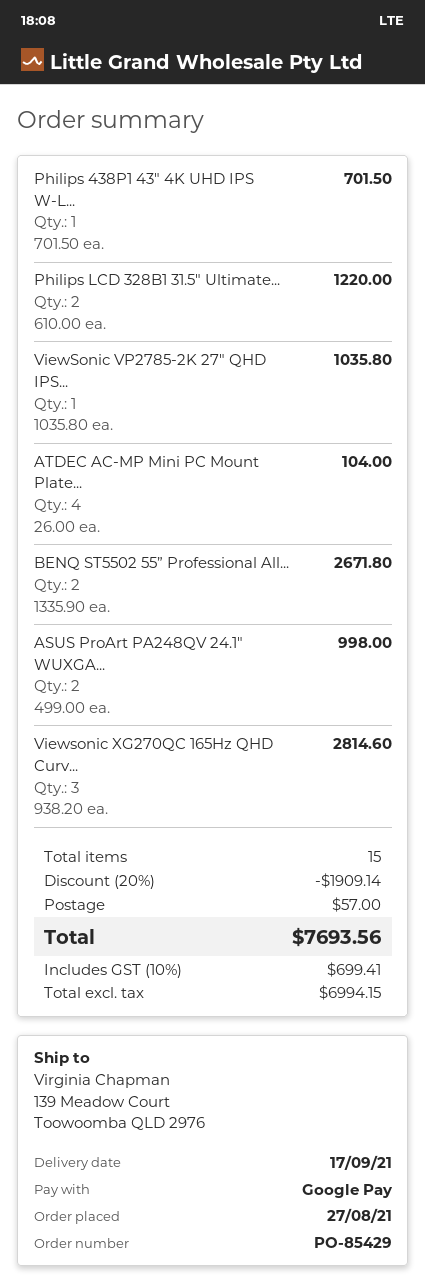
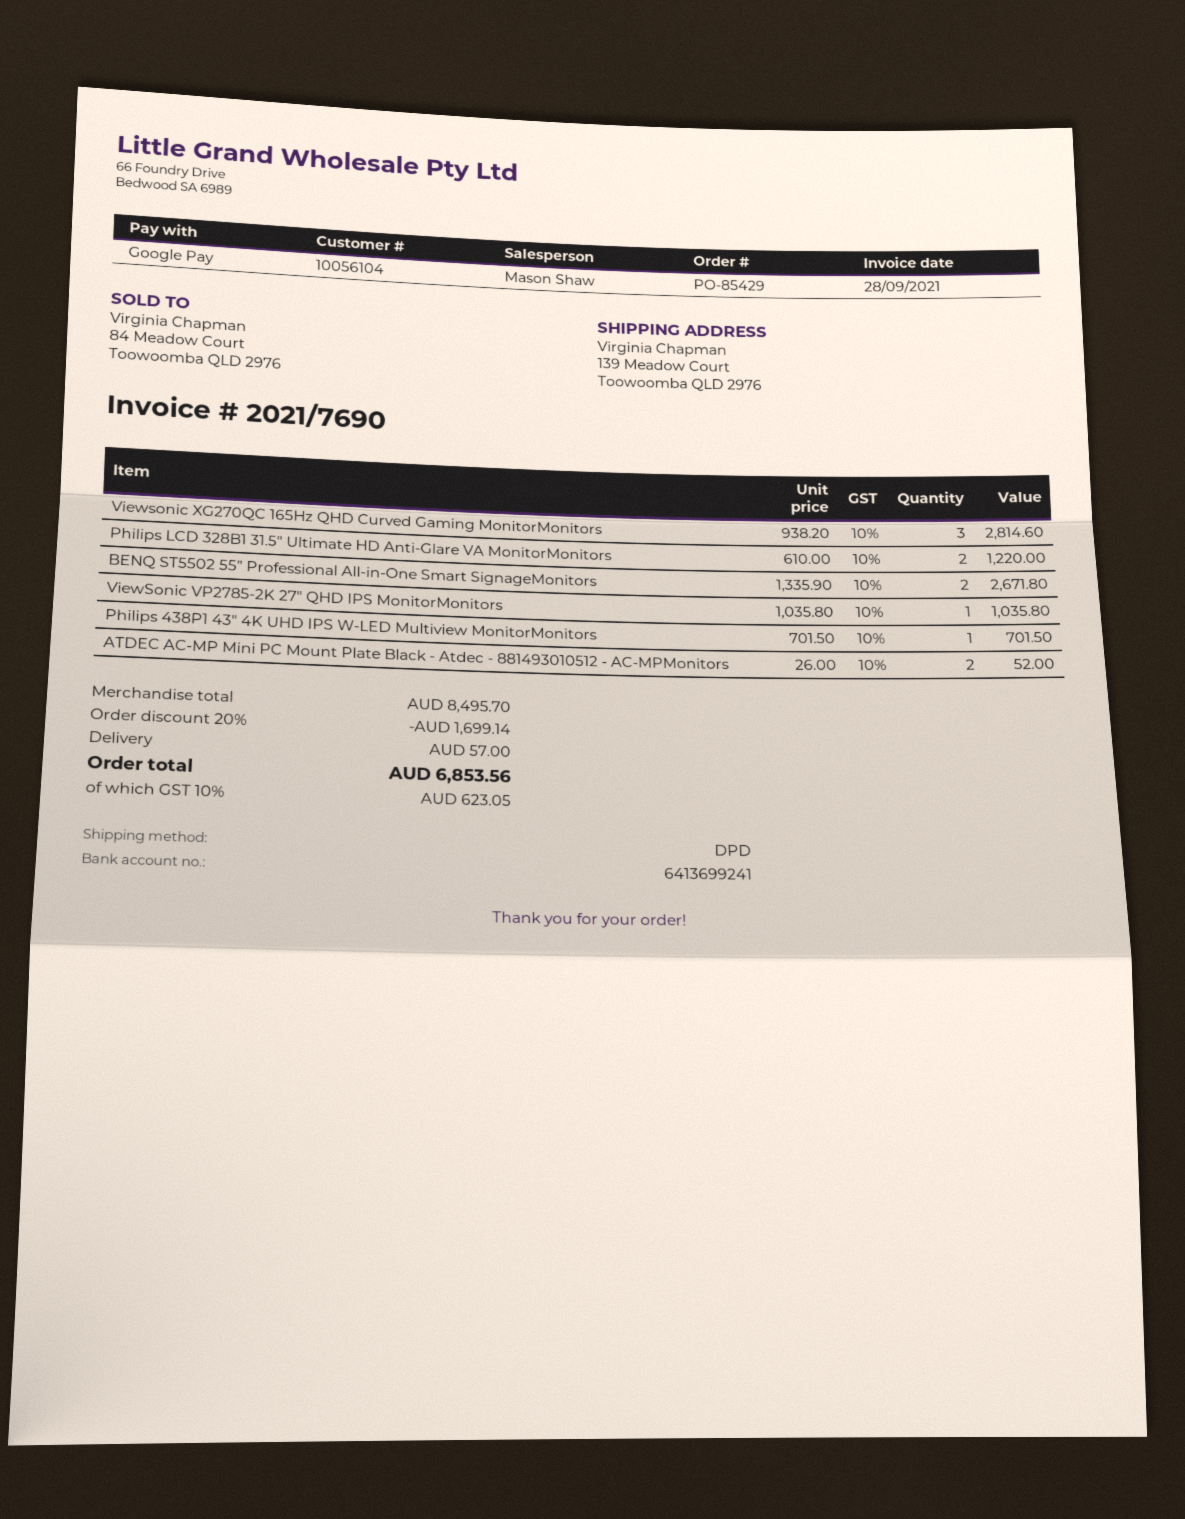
ATDEC AC-MP Mini PC Mount Plate...: 4 x 26.00 = 104.00 -> 2 x 26.00 = 52.00
ASUS ProArt PA248QV 24.1" WUXGA...: 2 x 499.00 = 998.00 -> none
discount: 20% = 1909.14 -> 20% = 1699.14
tax: 10% = 699.41 -> 10% = 623.05
total: 7693.56 -> 6853.56

